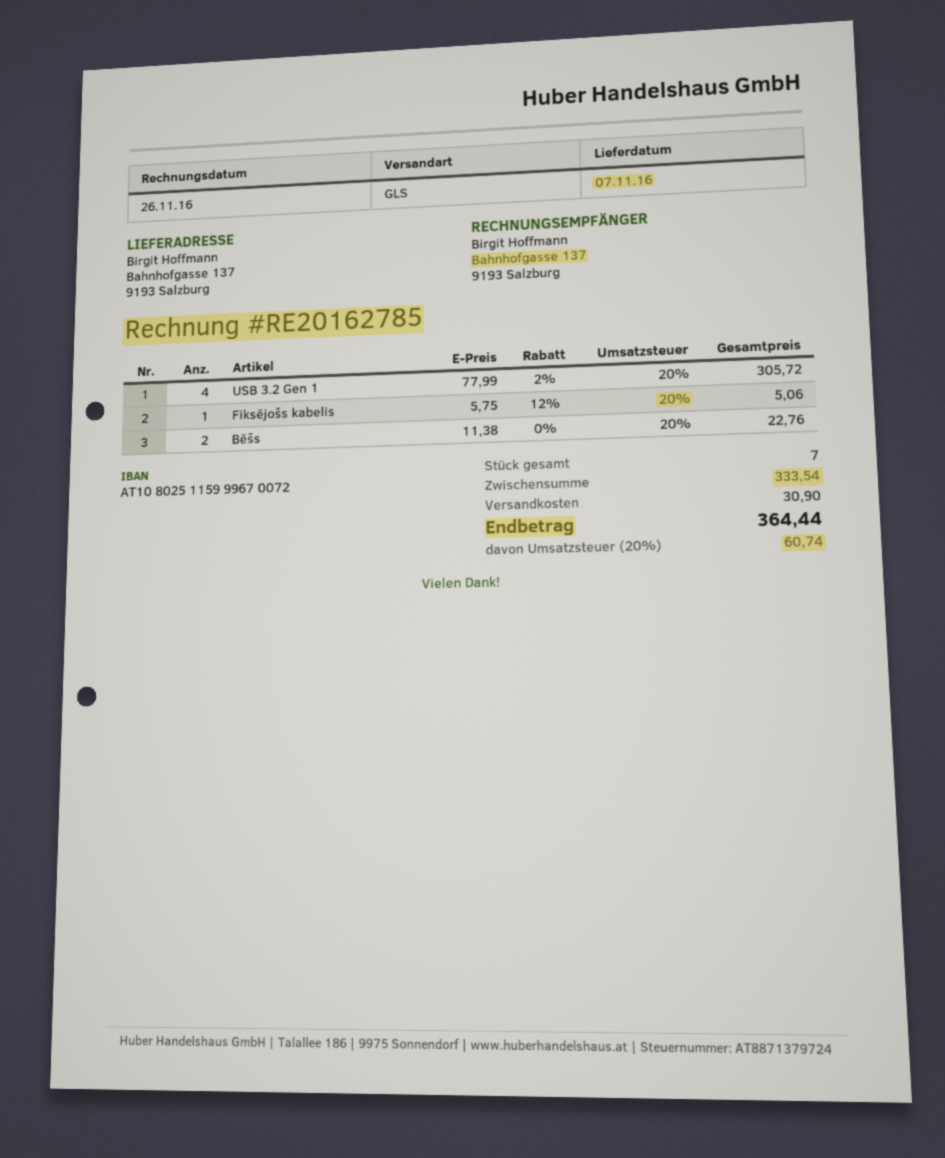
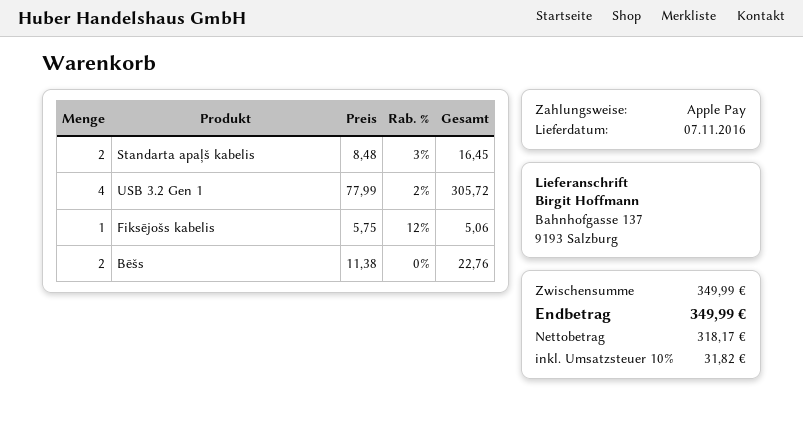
Standarta apaļš kabelis: none -> 2 x 8.48 - 3% = 16.45
subtotal: 333.54 -> 349.99
shipping: 30.90 -> none
tax: 20% = 60.74 -> 10% = 31.82
total: 364.44 -> 349.99

